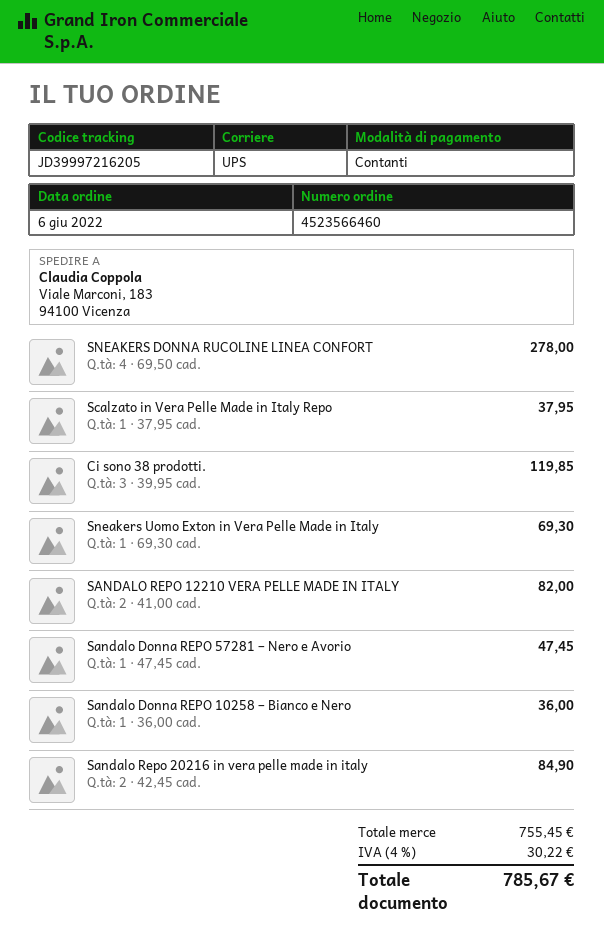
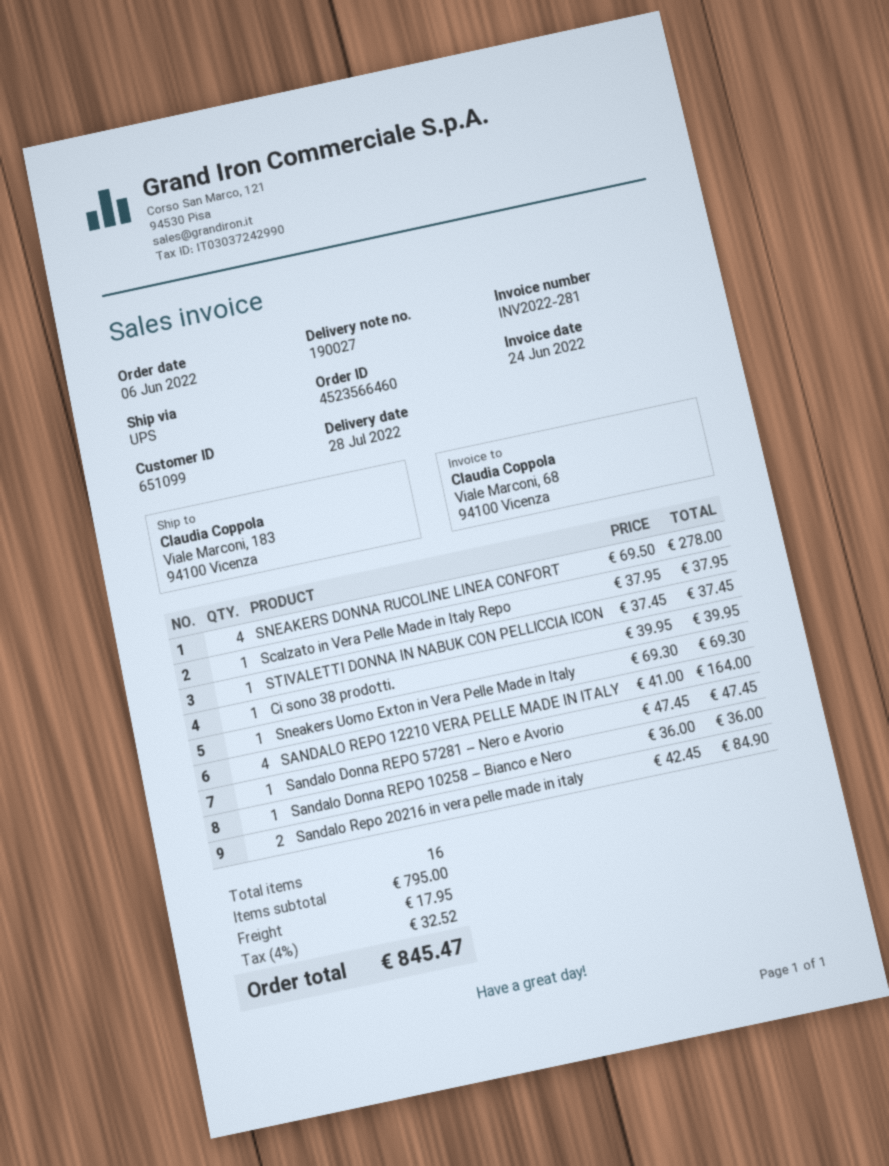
Ci sono 38 prodotti.: 3 x 39.95 = 119.85 -> 1 x 39.95 = 39.95
SANDALO REPO 12210 VERA PELLE MADE IN ITALY: 2 x 41.00 = 82.00 -> 4 x 41.00 = 164.00
STIVALETTI DONNA IN NABUK CON PELLICCIA ICON: none -> 1 x 37.45 = 37.45
subtotal: 755.45 -> 795.00
shipping: none -> 17.95
tax: 4% = 30.22 -> 4% = 32.52
total: 785.67 -> 845.47

